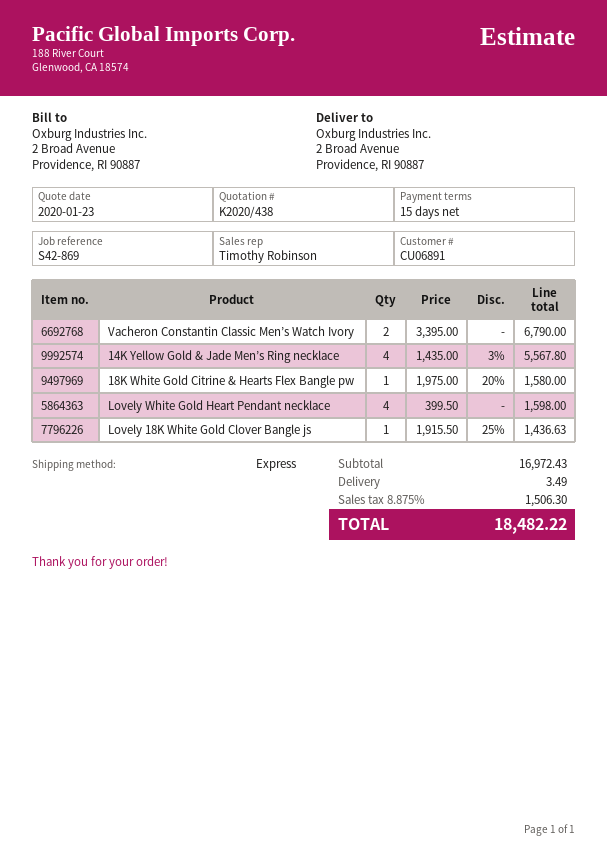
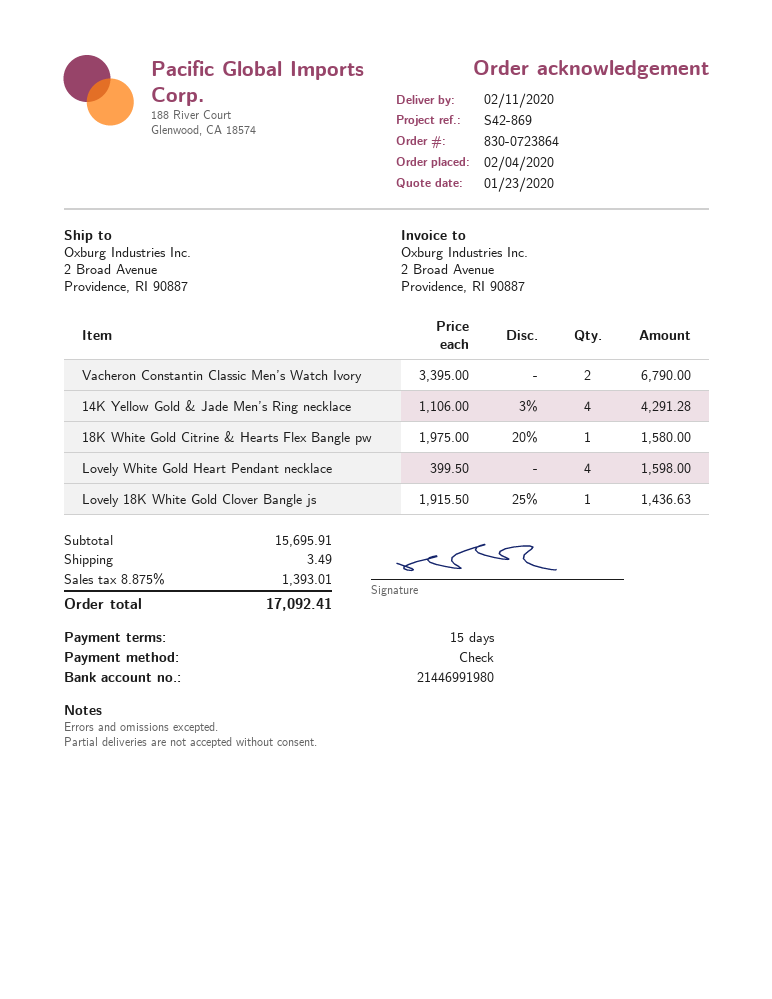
14K Yellow Gold & Jade Men’s Ring necklace: 4 x 1435.00 - 3% = 5567.80 -> 4 x 1106.00 - 3% = 4291.28
subtotal: 16972.43 -> 15695.91
tax: 8.875% = 1506.30 -> 8.875% = 1393.01
total: 18482.22 -> 17092.41

